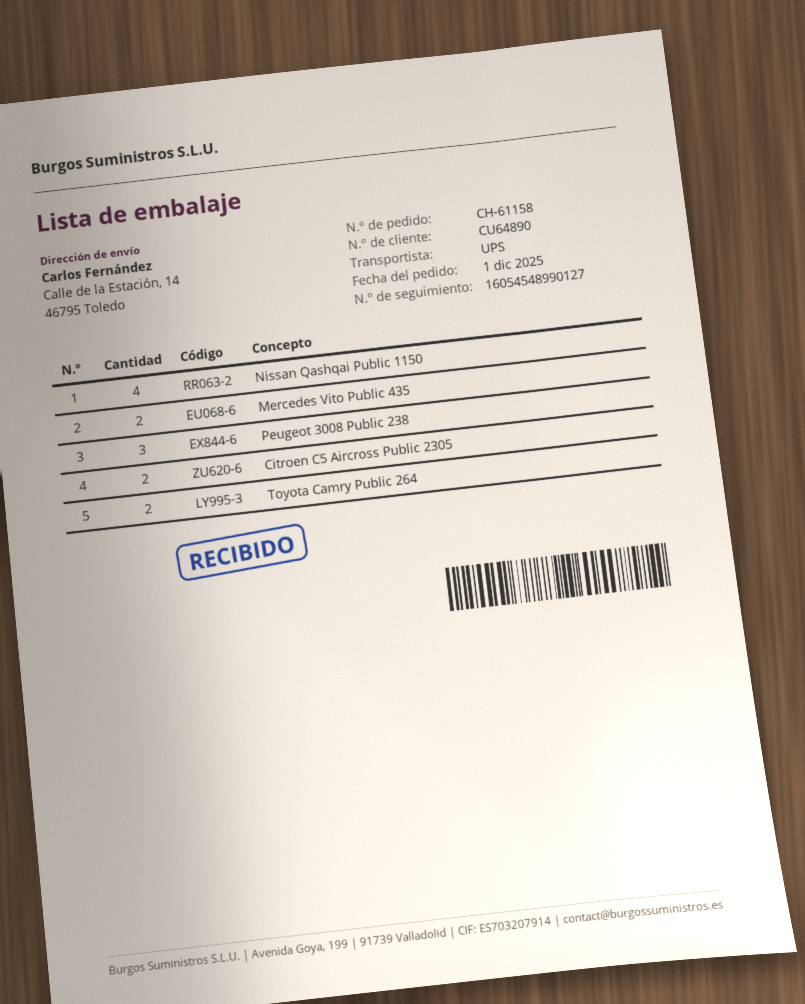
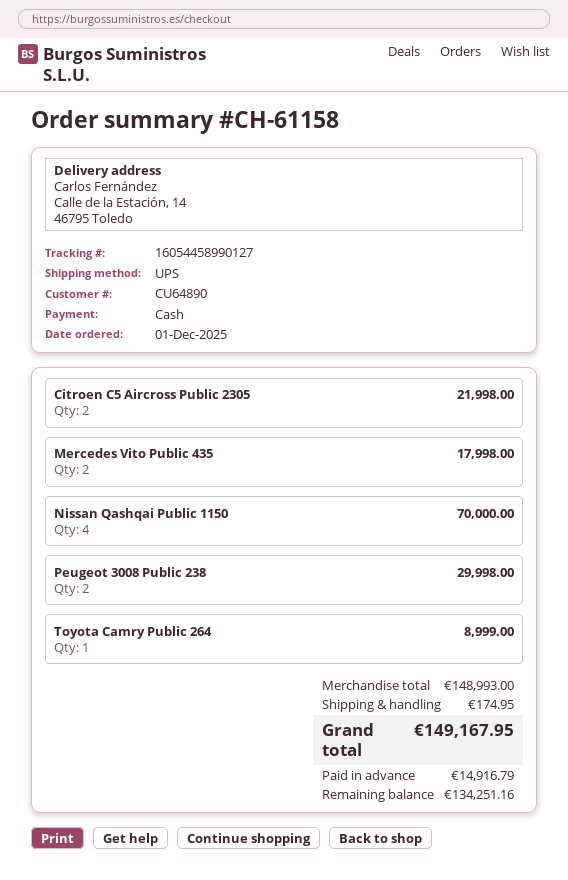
tracking number: 16054548990127 -> 16054458990127
Peugeot 3008 Public 238: 3 -> 2
Toyota Camry Public 264: 2 -> 1

